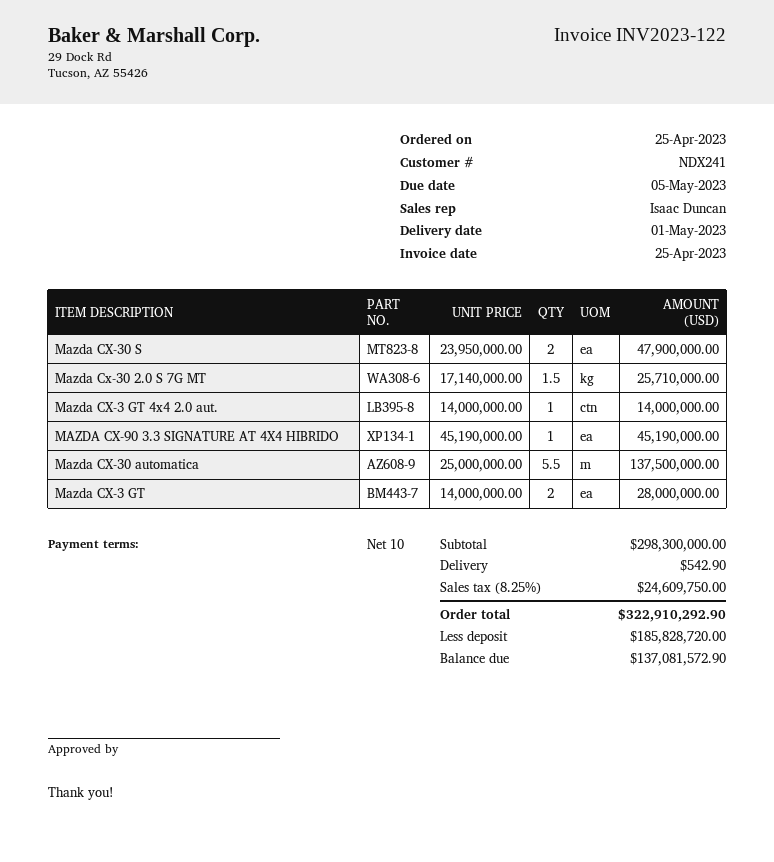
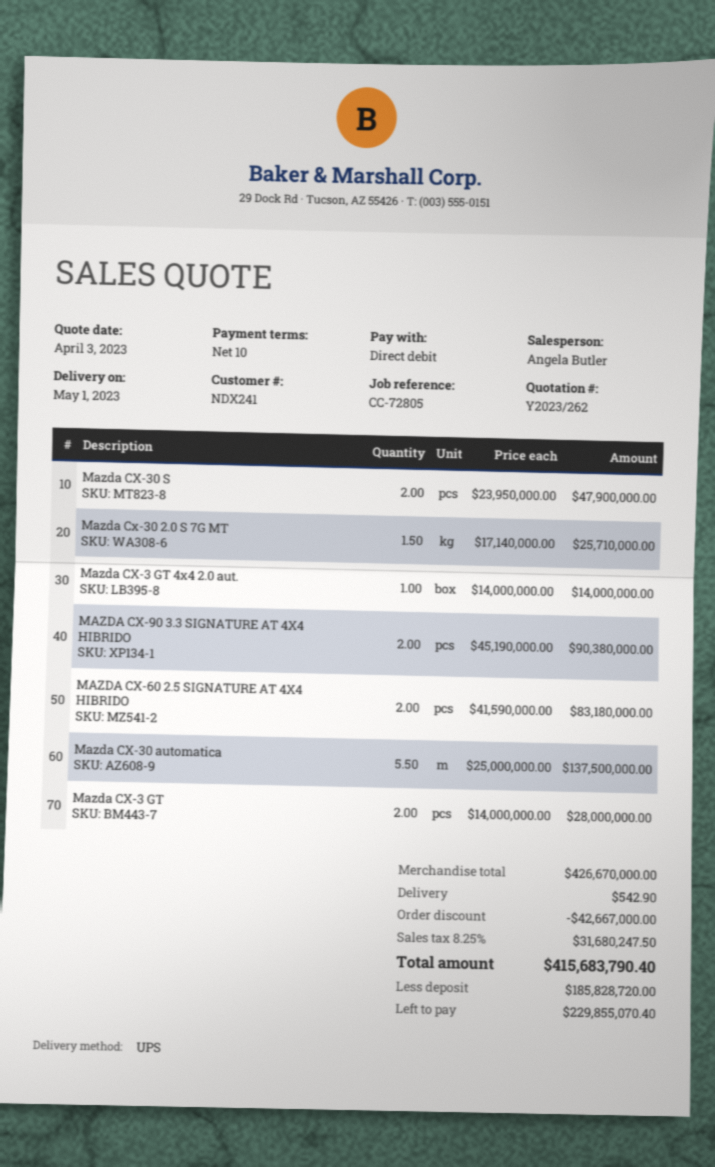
sales rep: Isaac Duncan -> Angela Butler
MAZDA CX-90 3.3 SIGNATURE AT 4X4 HIBRIDO: 1 x 45190000.00 = 45190000.00 -> 2 x 45190000.00 = 90380000.00
MAZDA CX-60 2.5 SIGNATURE AT 4X4 HIBRIDO: none -> 2 x 41590000.00 = 83180000.00
subtotal: 298300000.00 -> 426670000.00
discount: none -> 42667000.00
tax: 8.25% = 24609750.00 -> 8.25% = 31680247.50
total: 322910292.90 -> 415683790.40
balance: 137081572.90 -> 229855070.40

